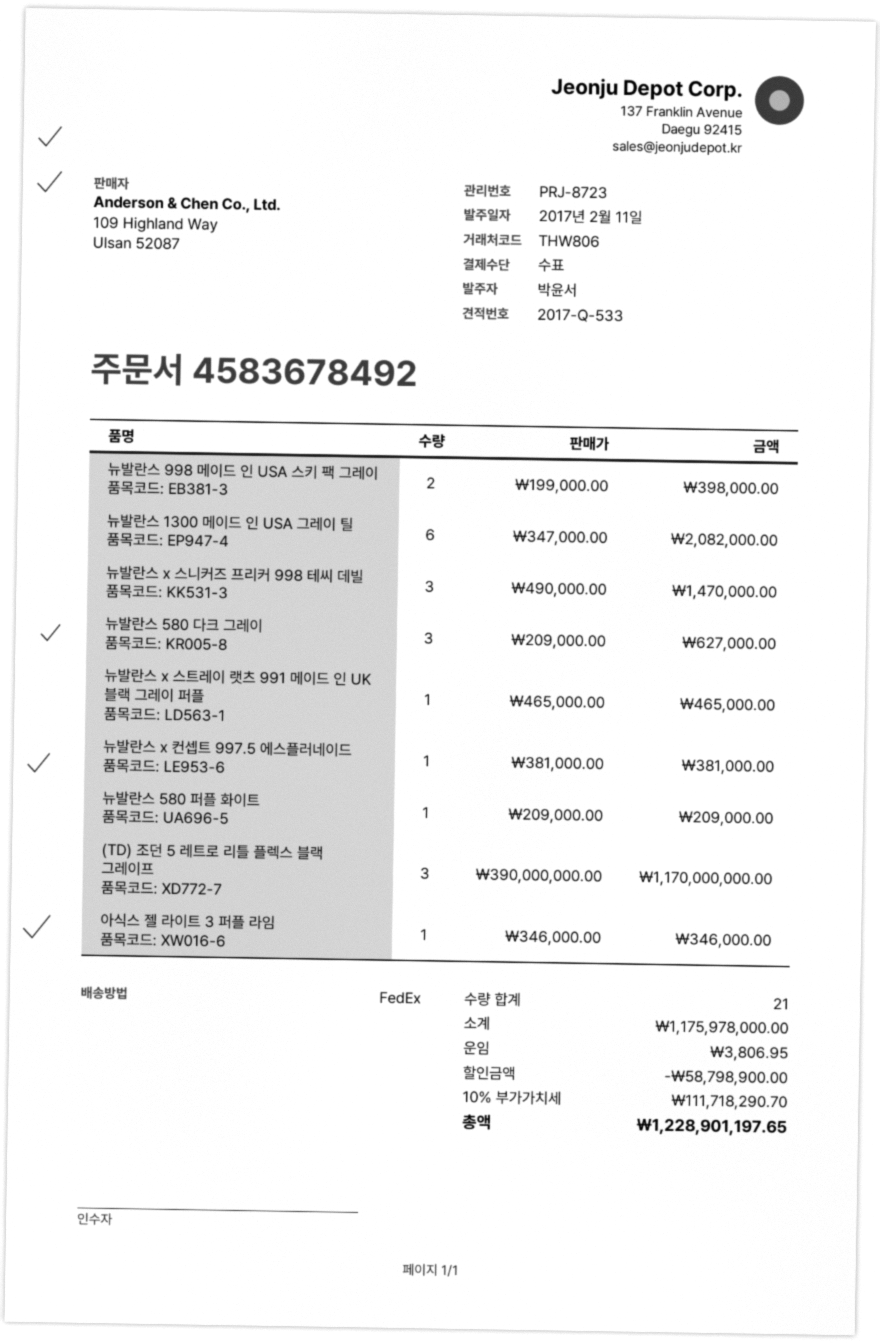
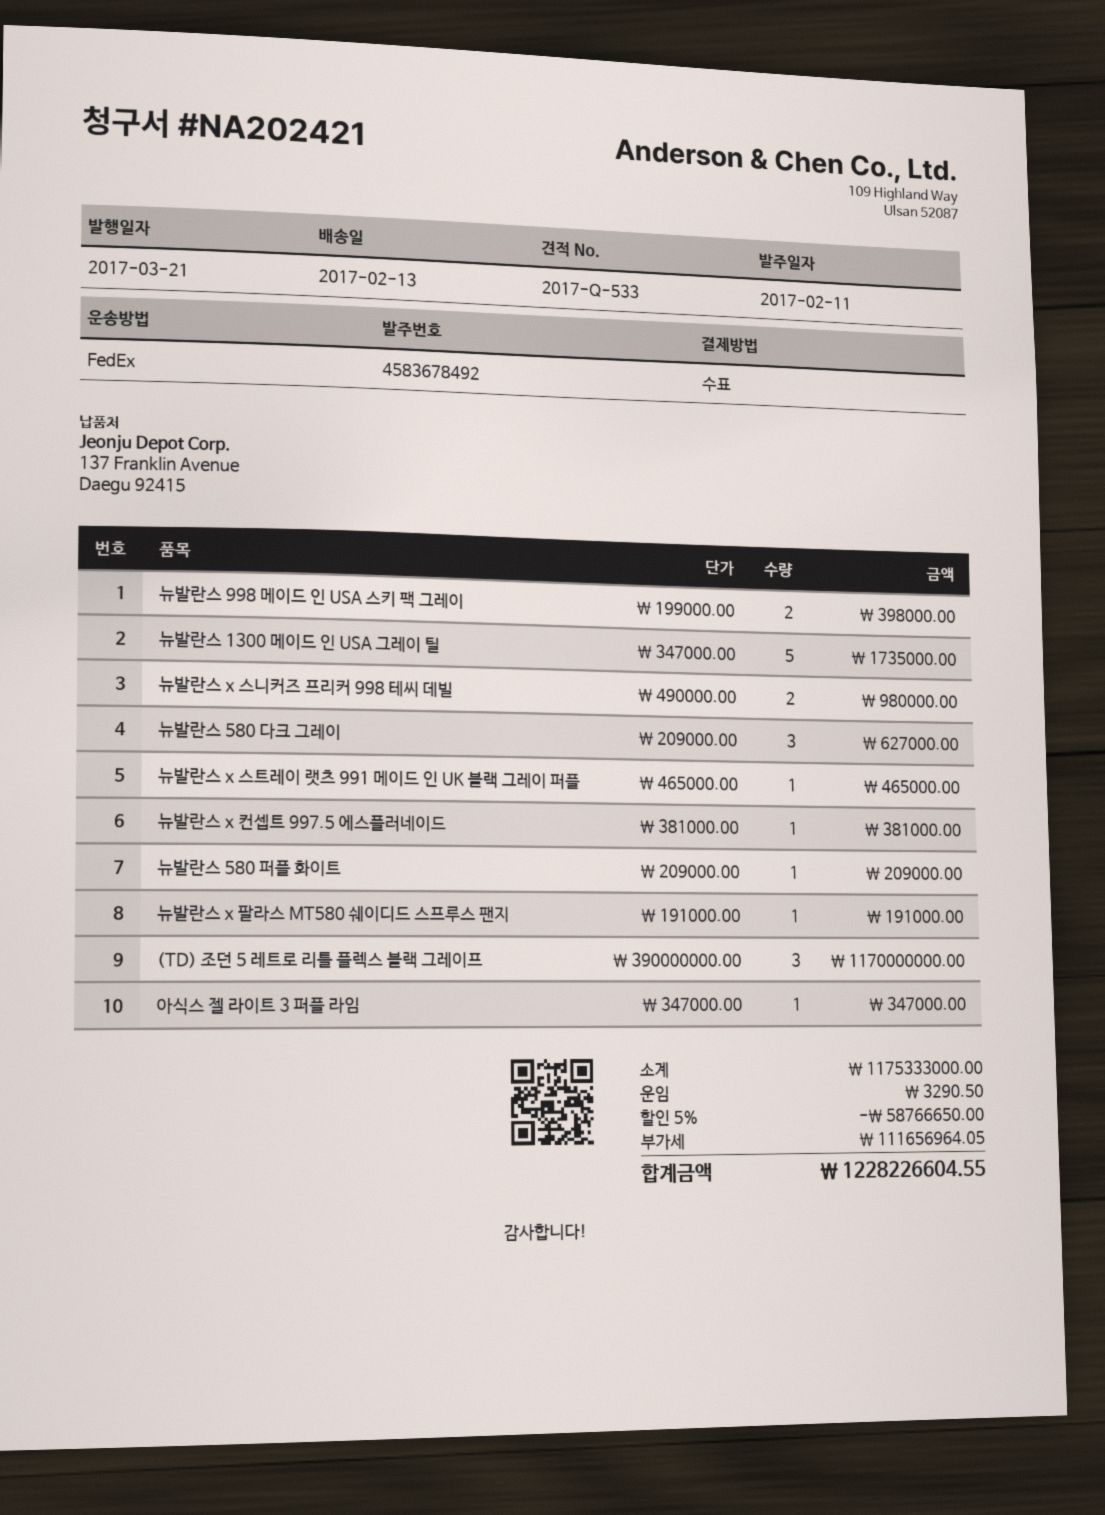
뉴발란스 1300 메이드 인 USA 그레이 틸: 6 x 347000.00 = 2082000.00 -> 5 x 347000.00 = 1735000.00
뉴발란스 x 스니커즈 프리커 998 테씨 데빌: 3 x 490000.00 = 1470000.00 -> 2 x 490000.00 = 980000.00
아식스 젤 라이트 3 퍼플 라임: 1 x 346000.00 = 346000.00 -> 1 x 347000.00 = 347000.00
뉴발란스 x 팔라스 MT580 쉐이디드 스프루스 팬지: none -> 1 x 191000.00 = 191000.00
subtotal: 1175978000.00 -> 1175333000.00
discount: 58798900.00 -> 58766650.00
shipping: 3806.95 -> 3290.50
tax: 111718290.70 -> 111656964.05
total: 1228901197.65 -> 1228226604.55

